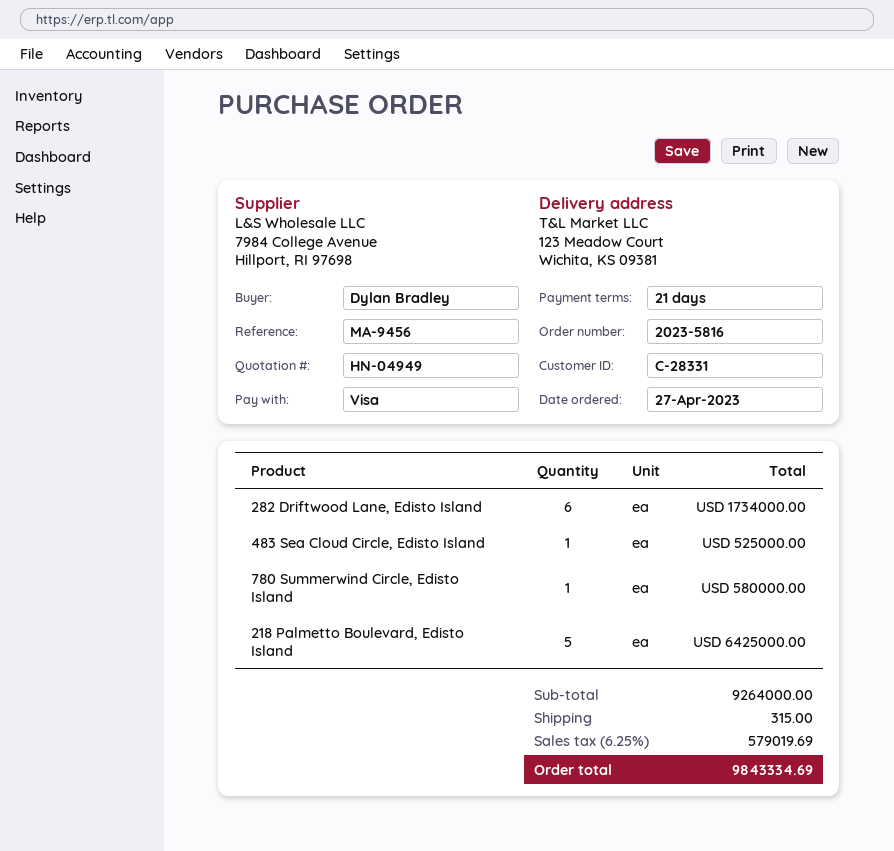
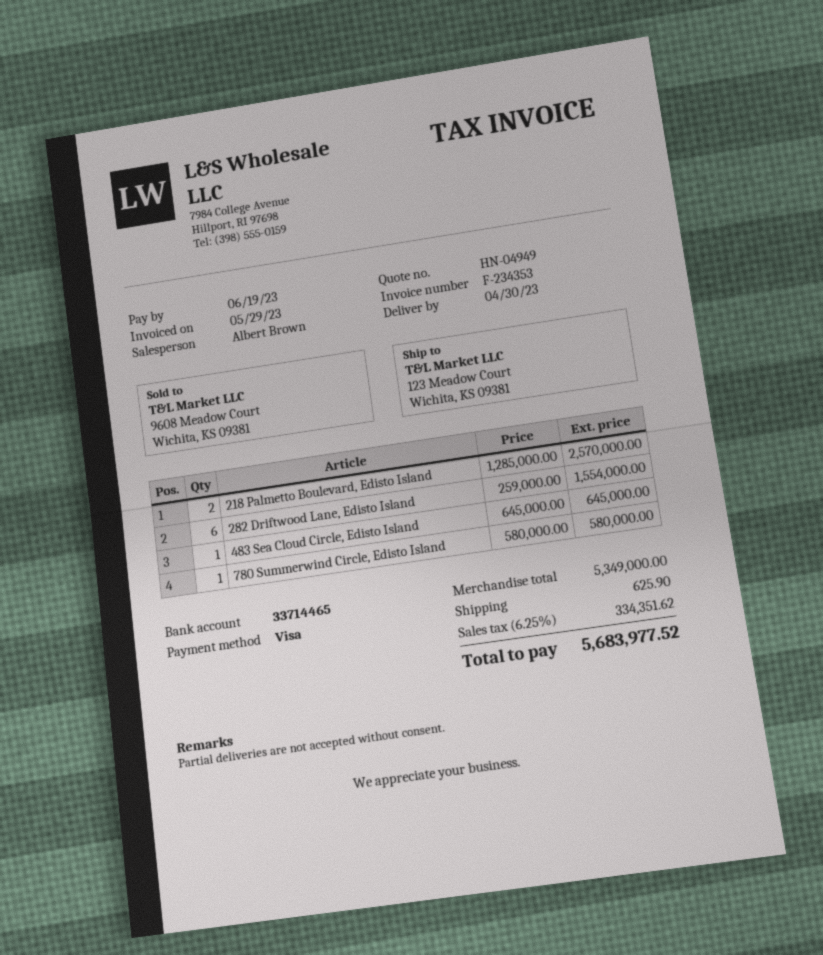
282 Driftwood Lane, Edisto Island: 6 for 1734000.00 -> 6 for 1554000.00
483 Sea Cloud Circle, Edisto Island: 1 for 525000.00 -> 1 for 645000.00
218 Palmetto Boulevard, Edisto Island: 5 for 6425000.00 -> 2 for 2570000.00
subtotal: 9264000.00 -> 5349000.00
shipping: 315.00 -> 625.90
tax: 6.25% = 579019.69 -> 6.25% = 334351.62
total: 9843334.69 -> 5683977.52

